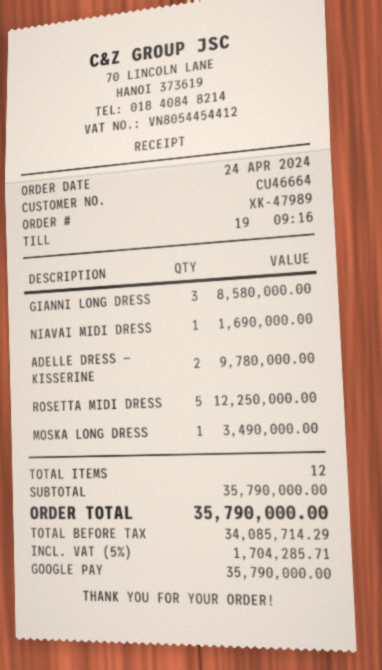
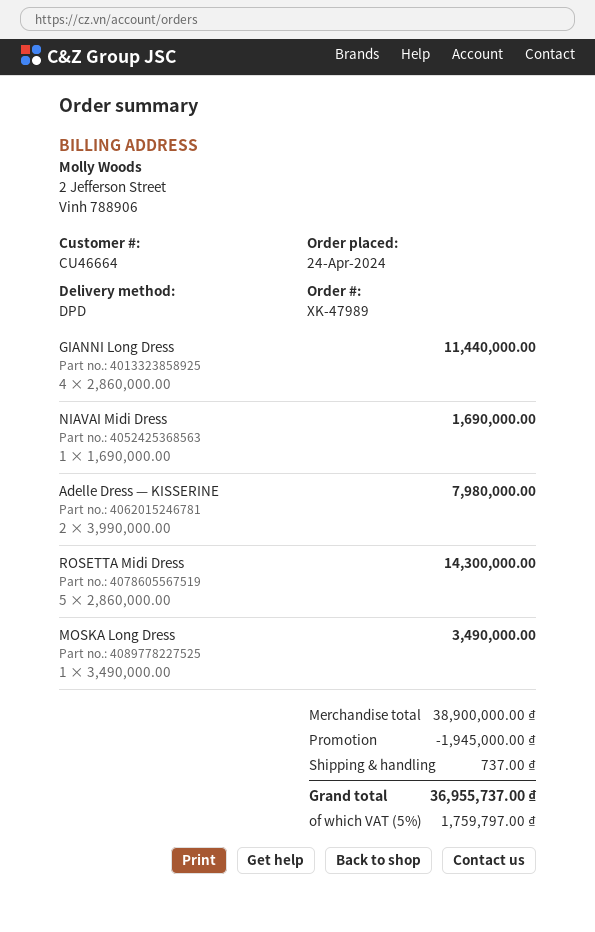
GIANNI LONG DRESS: 3 for 8580000.00 -> 4 for 11440000.00
ADELLE DRESS — KISSERINE: 2 for 9780000.00 -> 2 for 7980000.00
ROSETTA MIDI DRESS: 5 for 12250000.00 -> 5 for 14300000.00
subtotal: 35790000.00 -> 38900000.00
discount: none -> 1945000.00
shipping: none -> 737.00
tax: 5% = 1704285.71 -> 5% = 1759797.00
total: 35790000.00 -> 36955737.00

